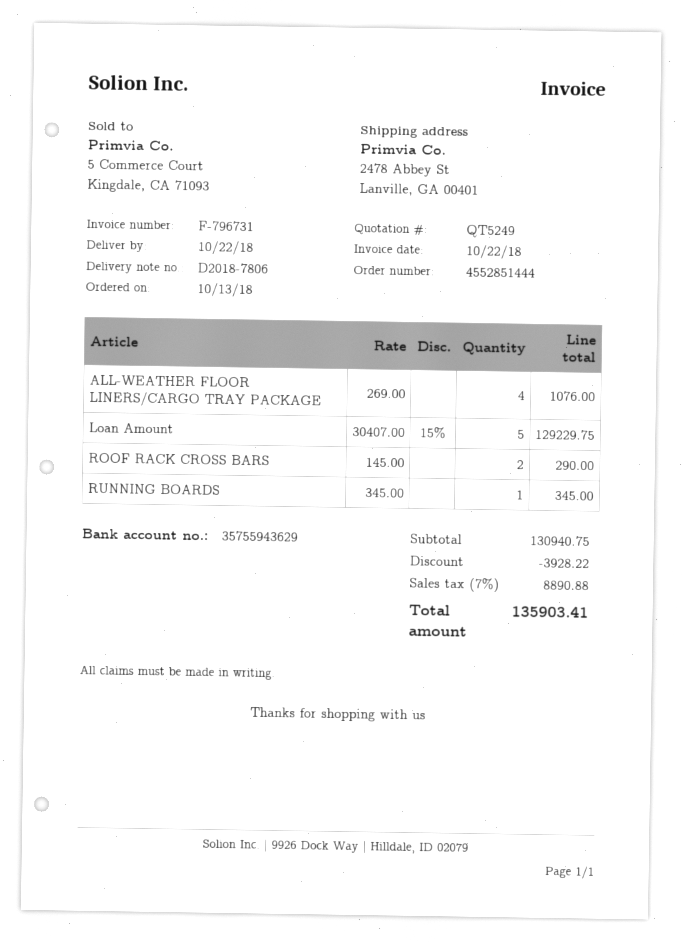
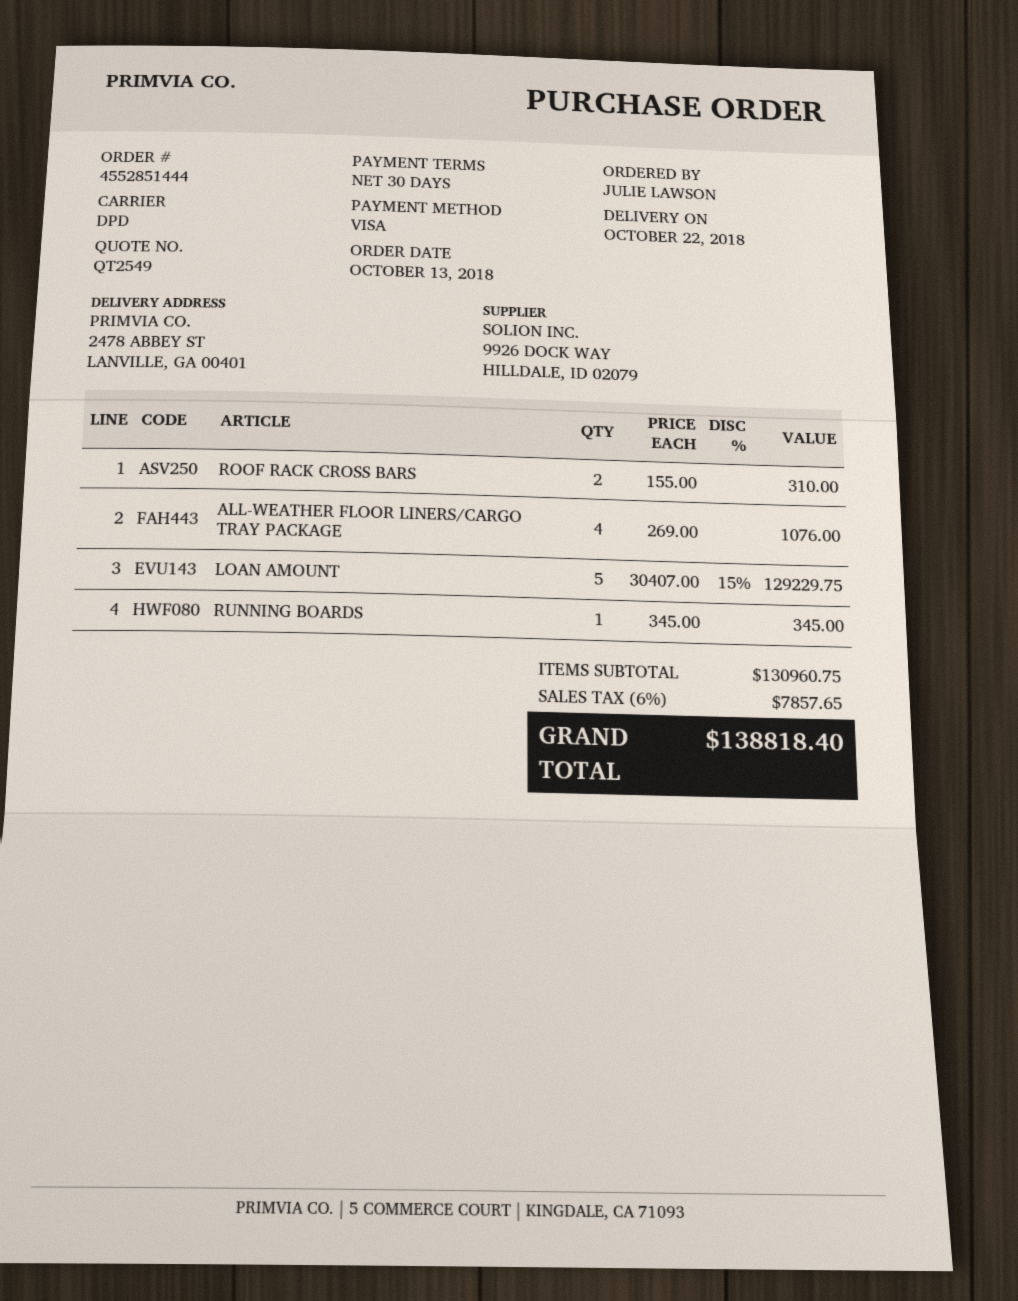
quote number: QT5249 -> QT2549
ROOF RACK CROSS BARS: 2 x 145.00 = 290.00 -> 2 x 155.00 = 310.00
subtotal: 130940.75 -> 130960.75
discount: 3928.22 -> none
tax: 7% = 8890.88 -> 6% = 7857.65
total: 135903.41 -> 138818.40

